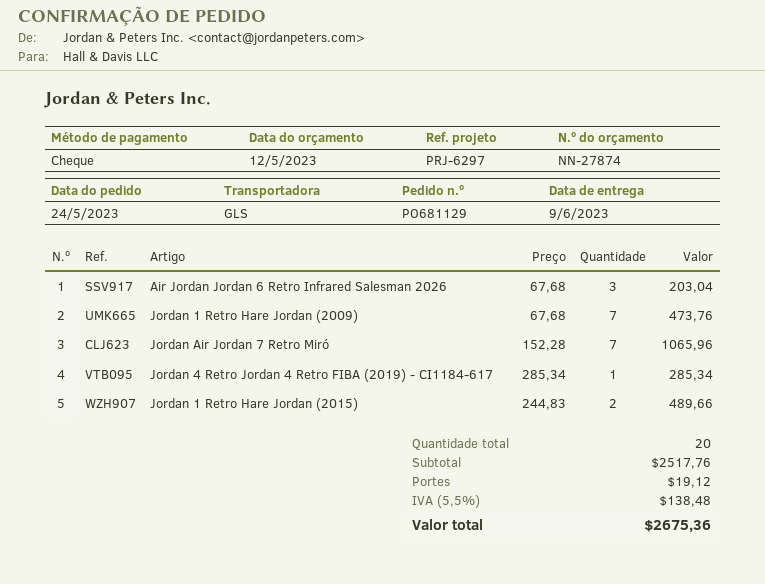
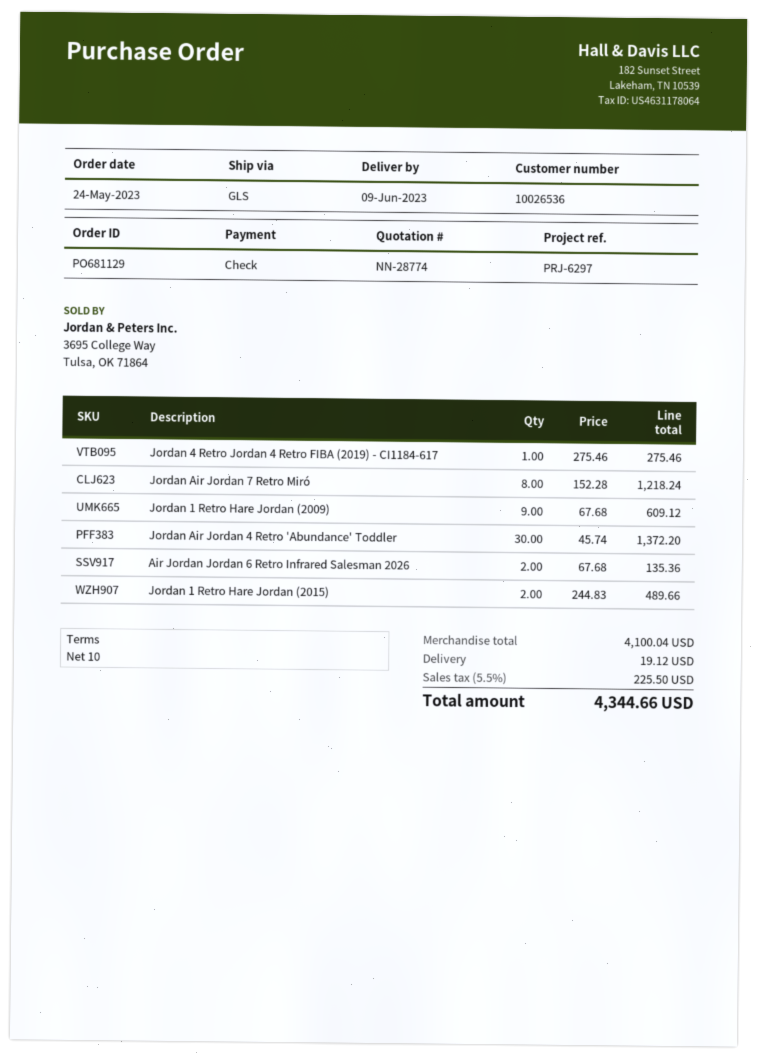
quote number: NN-27874 -> NN-28774
Air Jordan Jordan 6 Retro Infrared Salesman 2026: 3 x 67.68 = 203.04 -> 2 x 67.68 = 135.36
Jordan 1 Retro Hare Jordan (2009): 7 x 67.68 = 473.76 -> 9 x 67.68 = 609.12
Jordan Air Jordan 7 Retro Miró: 7 x 152.28 = 1065.96 -> 8 x 152.28 = 1218.24
Jordan 4 Retro Jordan 4 Retro FIBA (2019) - CI1184-617: 1 x 285.34 = 285.34 -> 1 x 275.46 = 275.46
Jordan Air Jordan 4 Retro 'Abundance' Toddler: none -> 30 x 45.74 = 1372.20
subtotal: 2517.76 -> 4100.04
tax: 5.5% = 138.48 -> 5.5% = 225.50
total: 2675.36 -> 4344.66

